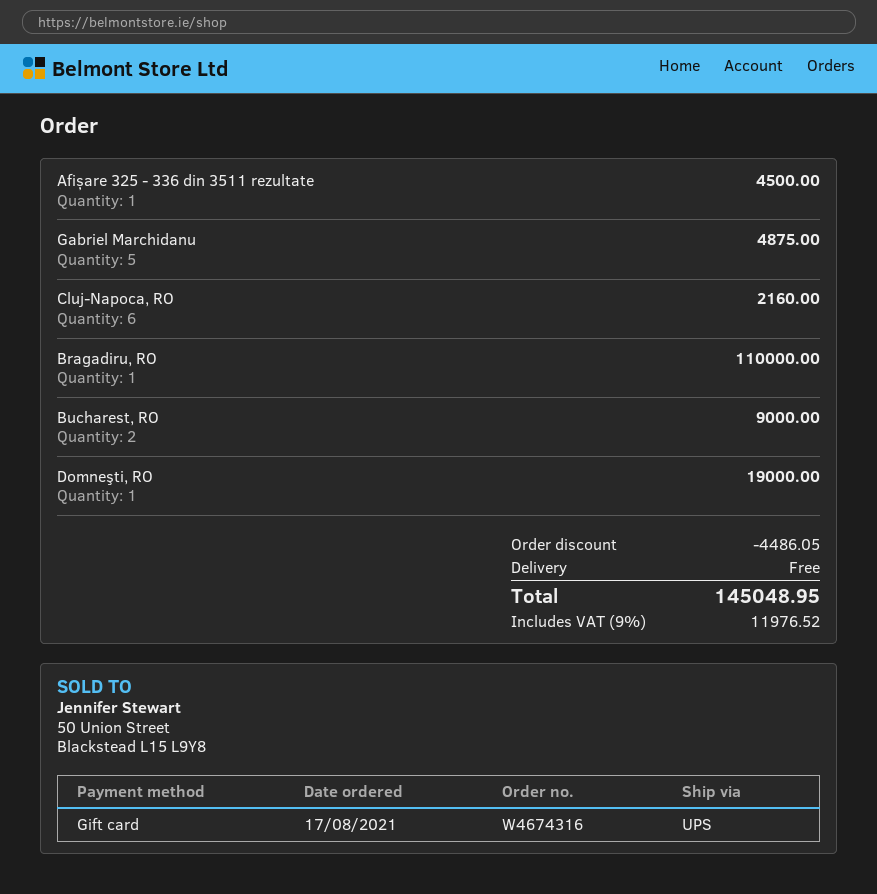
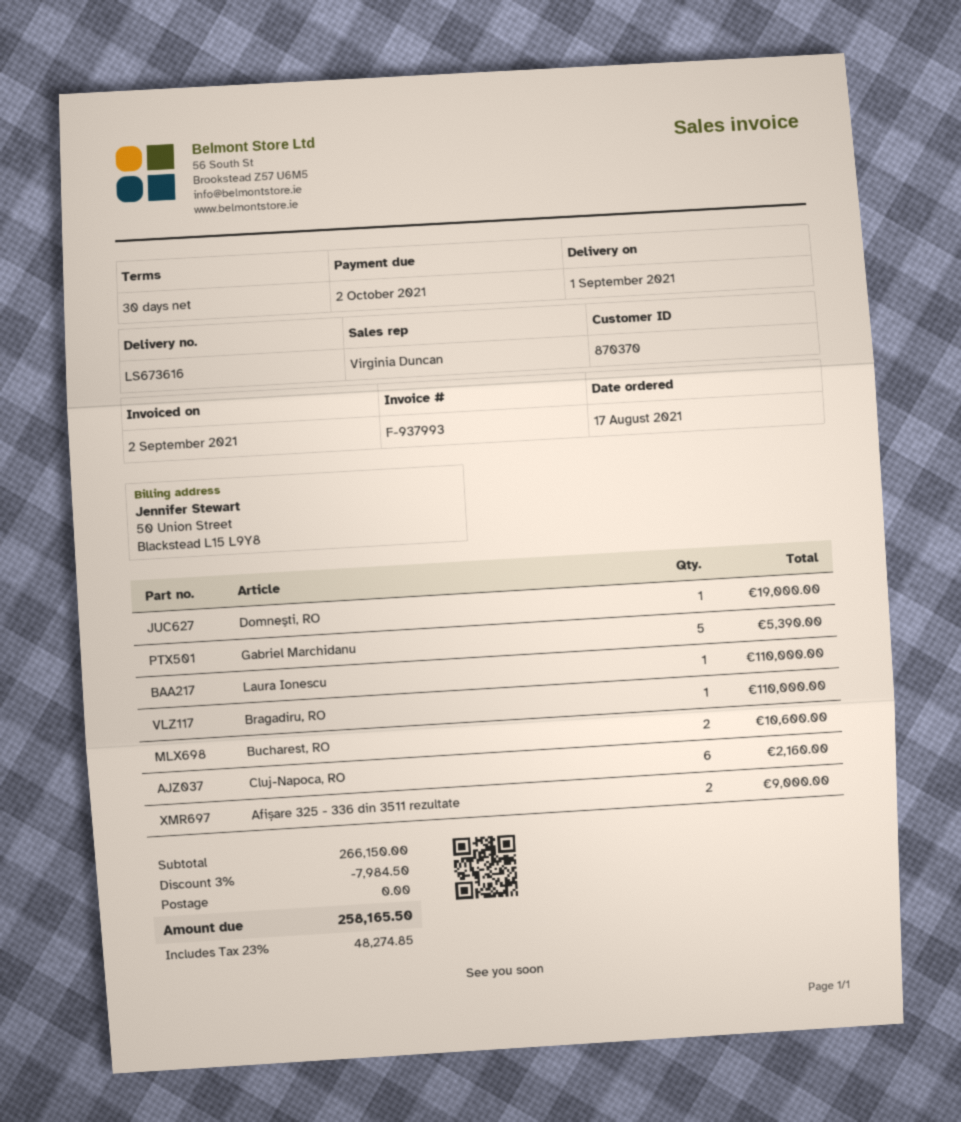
Afișare 325 - 336 din 3511 rezultate: 1 for 4500.00 -> 2 for 9000.00
Gabriel Marchidanu: 5 for 4875.00 -> 5 for 5390.00
Bucharest, RO: 2 for 9000.00 -> 2 for 10600.00
Laura Ionescu: none -> 1 for 110000.00
discount: 4486.05 -> 7984.50
tax: 9% = 11976.52 -> 23% = 48274.85
total: 145048.95 -> 258165.50

